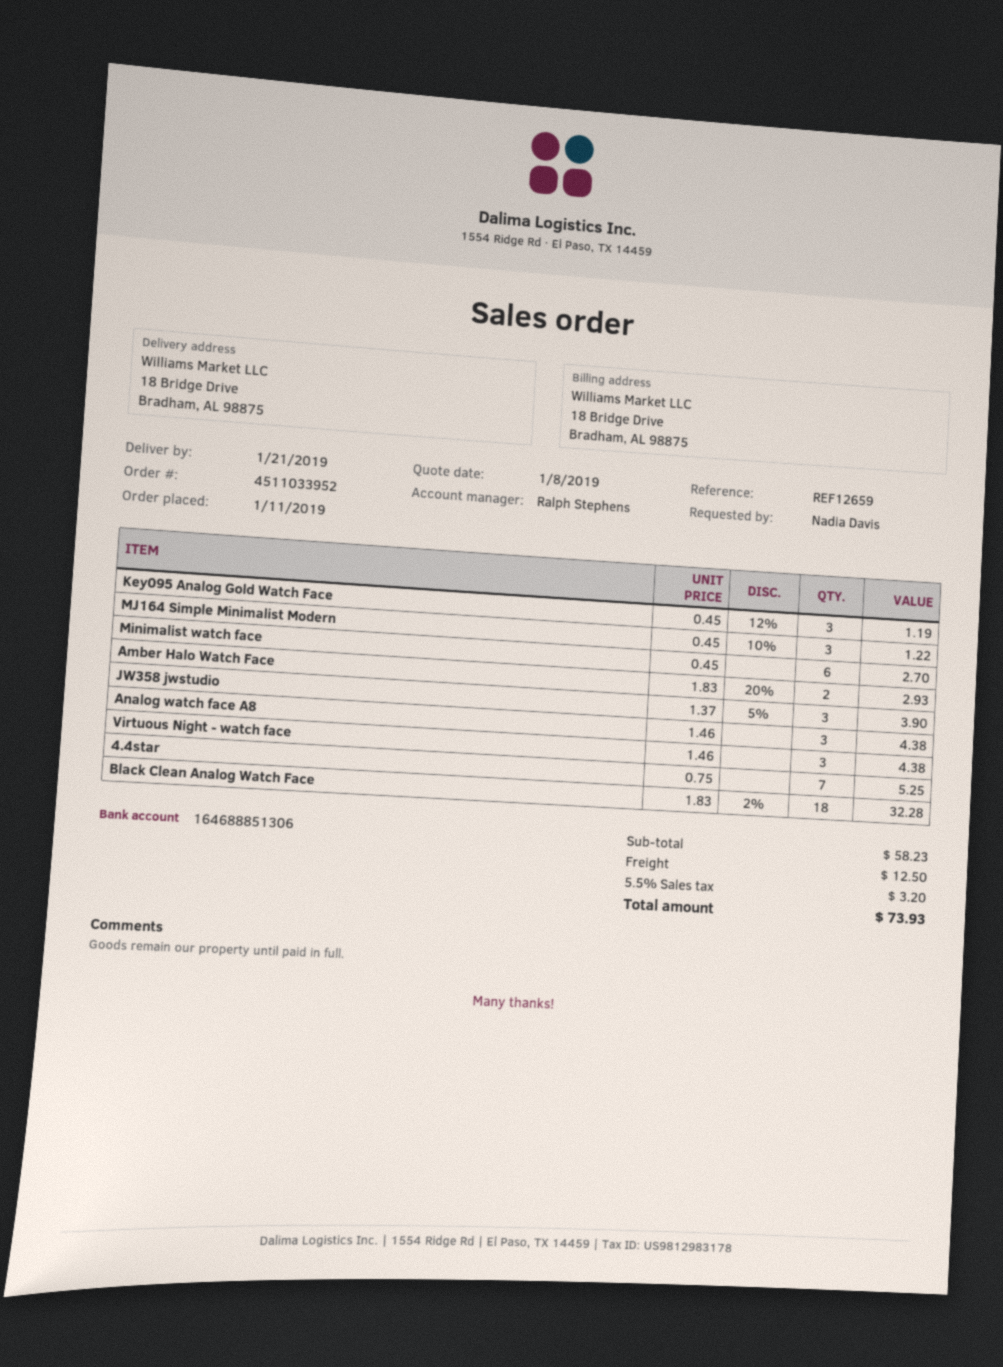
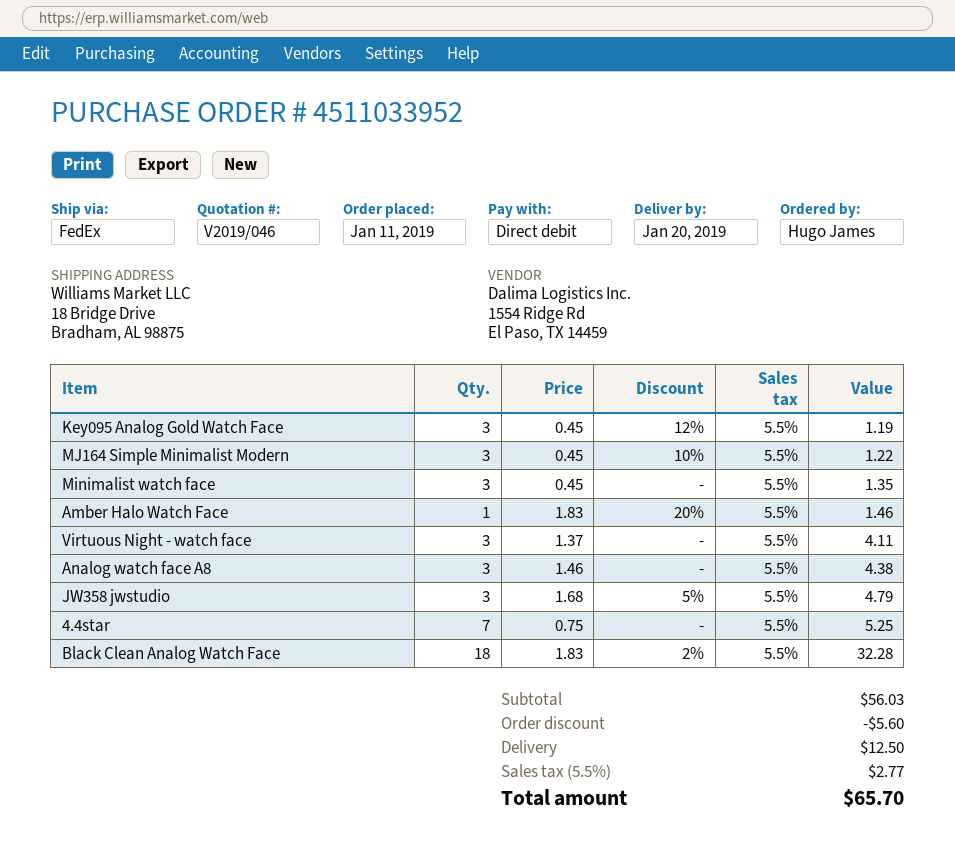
delivery date: 2019-01-21 -> 2019-01-20
ordered by: Nadia Davis -> Hugo James
Minimalist watch face: 6 x 0.45 = 2.70 -> 3 x 0.45 = 1.35
Amber Halo Watch Face: 2 x 1.83 - 20% = 2.93 -> 1 x 1.83 - 20% = 1.46
JW358 jwstudio: 3 x 1.37 - 5% = 3.90 -> 3 x 1.68 - 5% = 4.79
Virtuous Night - watch face: 3 x 1.46 = 4.38 -> 3 x 1.37 = 4.11
subtotal: 58.23 -> 56.03
discount: none -> 5.60
tax: 5.5% = 3.20 -> 5.5% = 2.77
total: 73.93 -> 65.70

